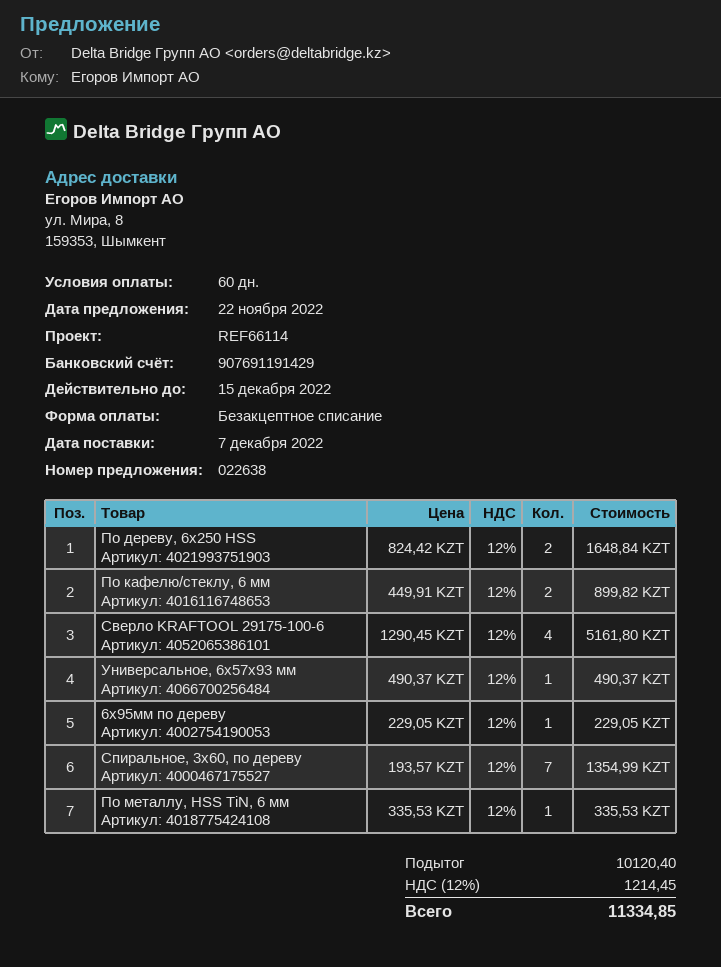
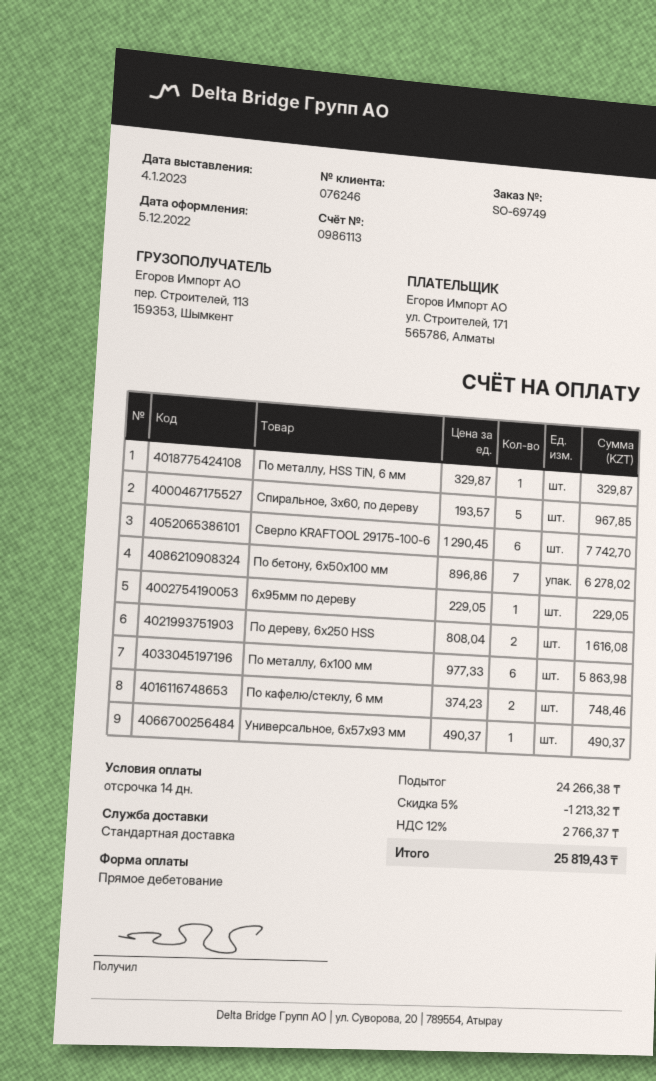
payment terms: 60 days -> 14 days
ship to: ул. Мира, 8, 159353, Шымкент -> пер. Строителей, 113, 159353, Шымкент
По дереву, 6x250 HSS: 2 x 824.42 = 1648.84 -> 2 x 808.04 = 1616.08
По кафелю/стеклу, 6 мм: 2 x 449.91 = 899.82 -> 2 x 374.23 = 748.46
Сверло KRAFTOOL 29175-100-6: 4 x 1290.45 = 5161.80 -> 6 x 1290.45 = 7742.70
Спиральное, 3x60, по дереву: 7 x 193.57 = 1354.99 -> 5 x 193.57 = 967.85
По металлу, HSS TiN, 6 мм: 1 x 335.53 = 335.53 -> 1 x 329.87 = 329.87
По бетону, 6х50х100 мм: none -> 7 x 896.86 = 6278.02
По металлу, 6х100 мм: none -> 6 x 977.33 = 5863.98
subtotal: 10120.40 -> 24266.38
discount: none -> 5% = 1213.32
tax: 12% = 1214.45 -> 12% = 2766.37
total: 11334.85 -> 25819.43

